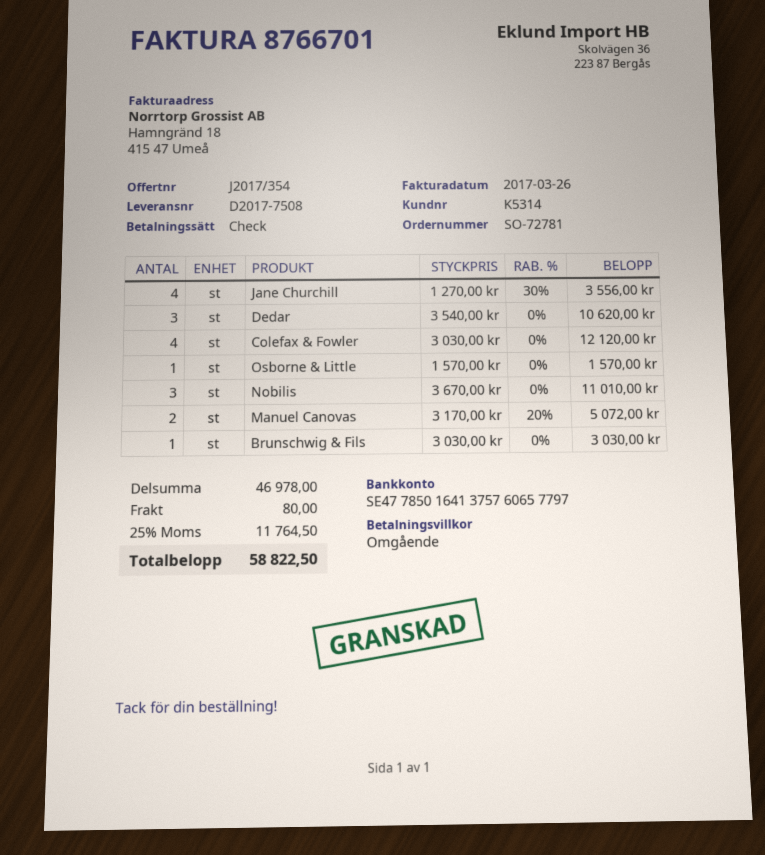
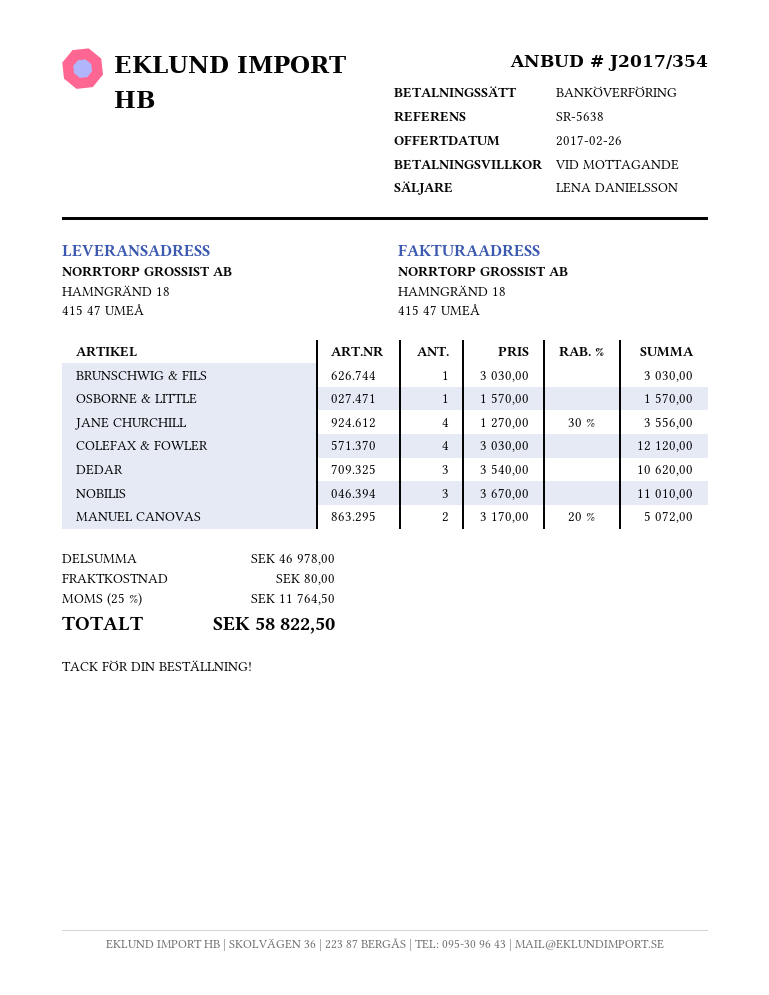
payment method: cheque -> bank transfer

